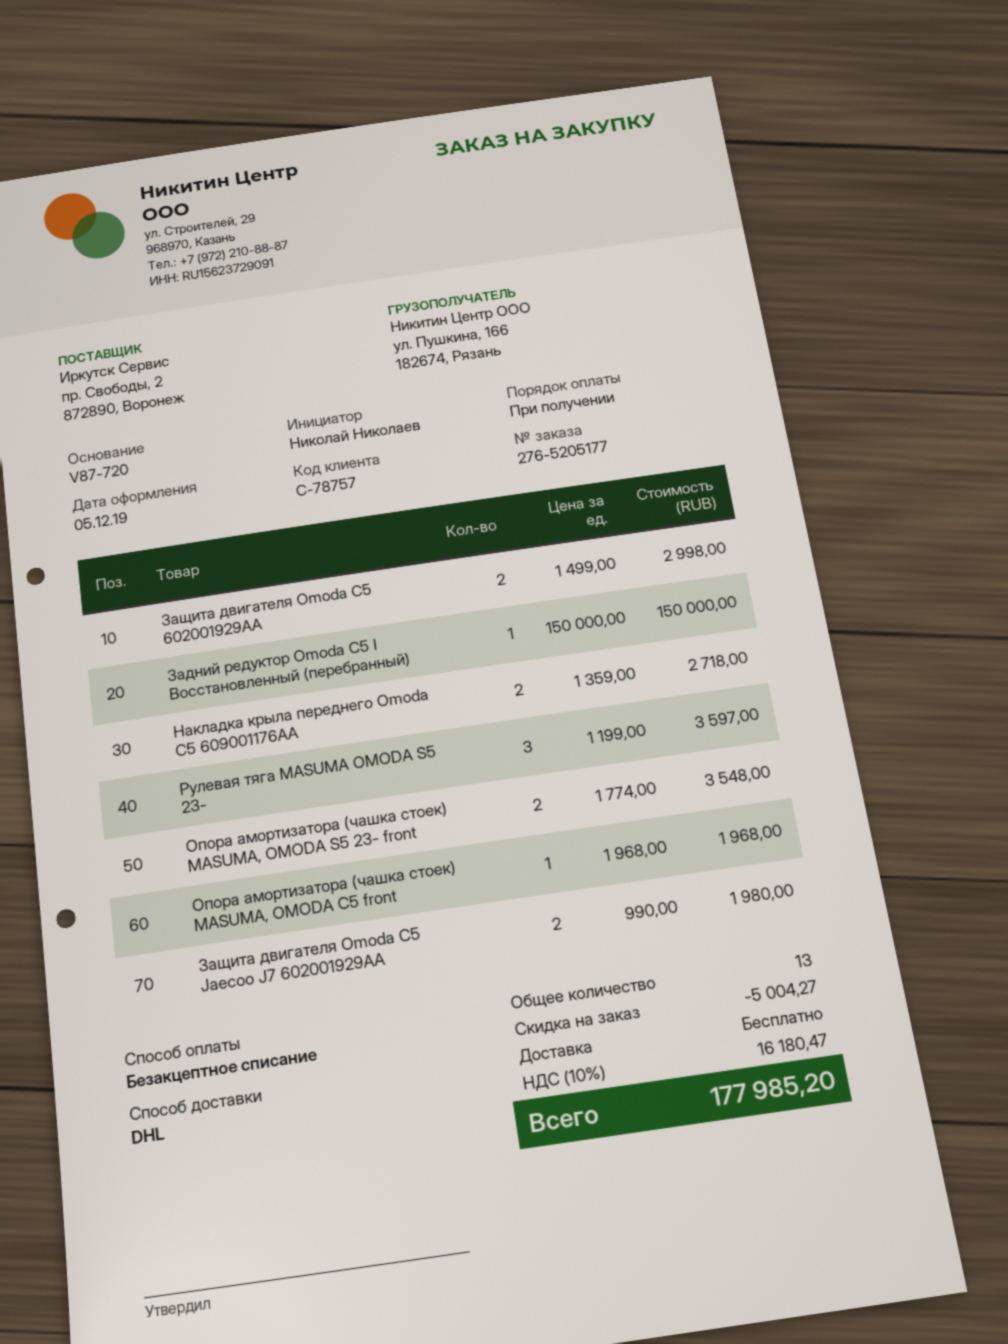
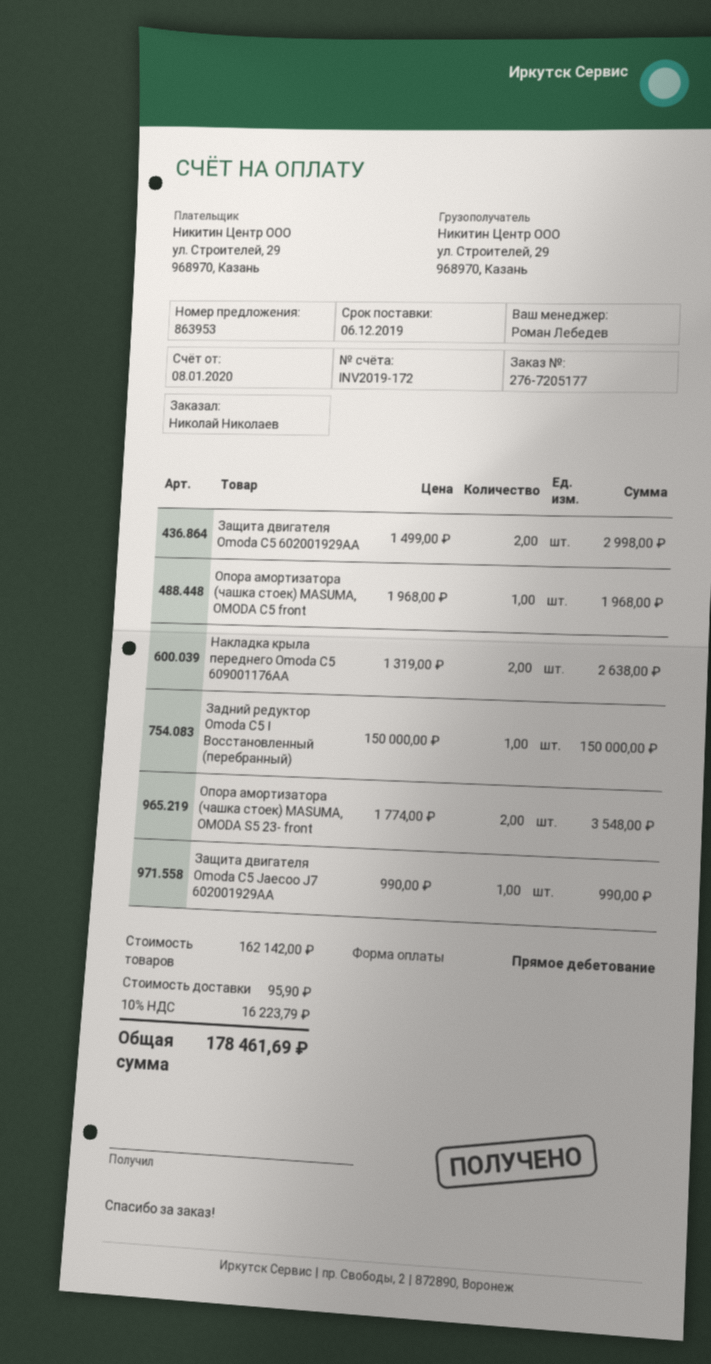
order number: 276-5205177 -> 276-7205177
ship to: ул. Пушкина, 166, 182674, Рязань -> ул. Строителей, 29, 968970, Казань
Накладка крыла переднего Omoda C5 609001176AA: 2 x 1359.00 = 2718.00 -> 2 x 1319.00 = 2638.00
Рулевая тяга MASUMA OMODA S5 23-: 3 x 1199.00 = 3597.00 -> none
Защита двигателя Omoda C5 Jaecoo J7 602001929AA: 2 x 990.00 = 1980.00 -> 1 x 990.00 = 990.00
discount: 5004.27 -> none
shipping: 0.00 -> 95.90
tax: 10% = 16180.47 -> 10% = 16223.79
total: 177985.20 -> 178461.69

